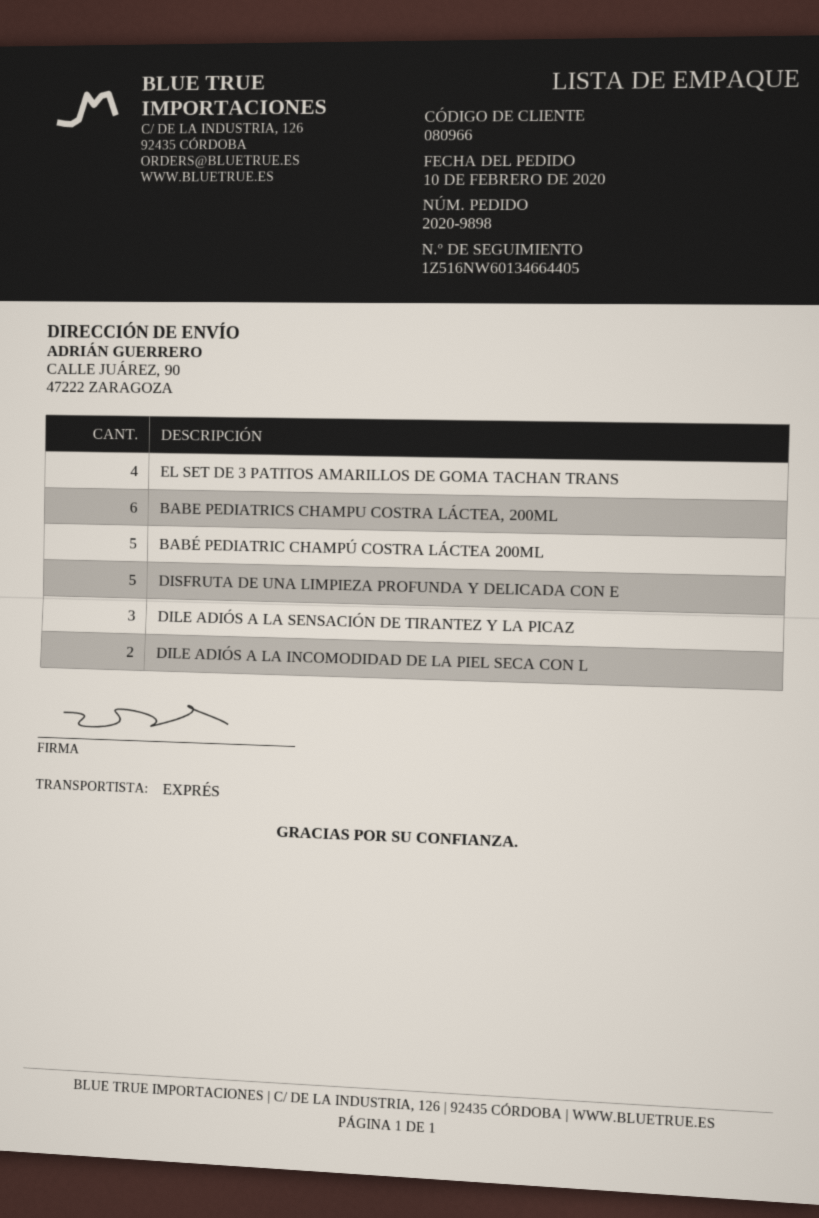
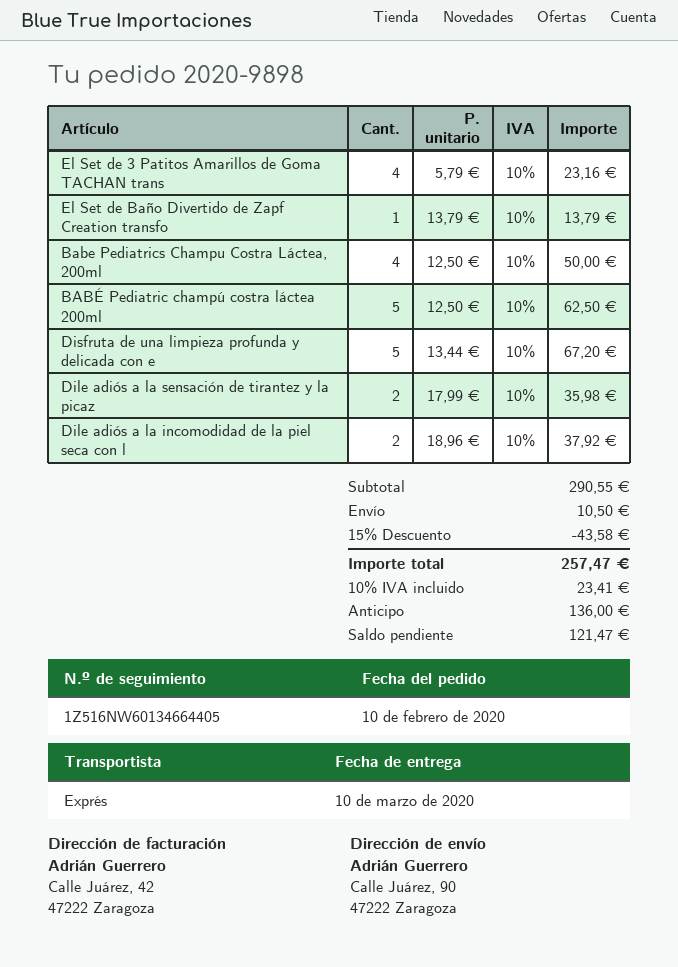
BABE PEDIATRICS CHAMPU COSTRA LÁCTEA, 200ML: 6 -> 4
DILE ADIÓS A LA SENSACIÓN DE TIRANTEZ Y LA PICAZ: 3 -> 2
El Set de Baño Divertido de Zapf Creation transfo: none -> 1

